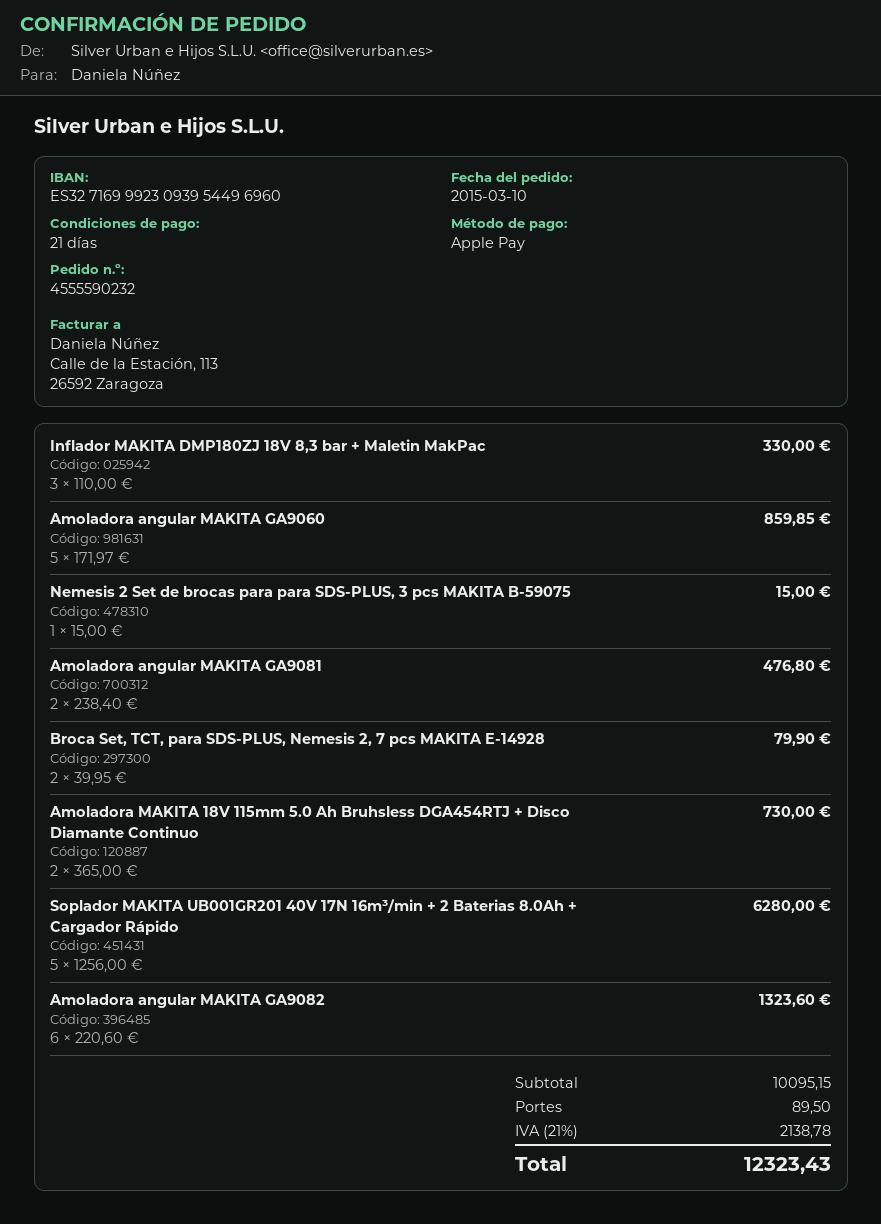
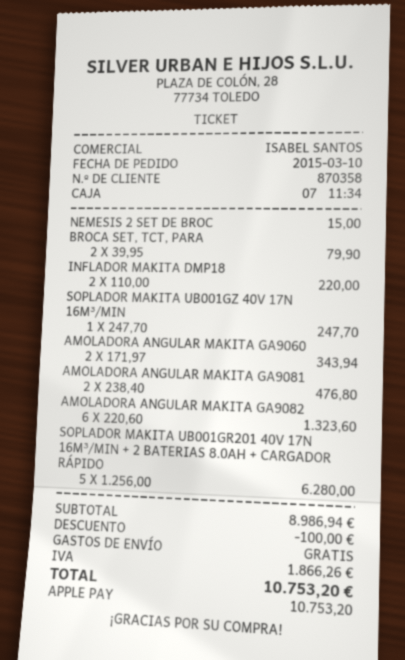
Inflador MAKITA DMP180ZJ 18V 8,3 bar + Maletin MakPac: 3 x 110.00 = 330.00 -> 2 x 110.00 = 220.00
Amoladora angular MAKITA GA9060: 5 x 171.97 = 859.85 -> 2 x 171.97 = 343.94
Amoladora MAKITA 18V 115mm 5.0 Ah Bruhsless DGA454RTJ + Disco Diamante Continuo: 2 x 365.00 = 730.00 -> none
SOPLADOR MAKITA UB001GZ 40V 17N 16M³/MIN: none -> 1 x 247.70 = 247.70
subtotal: 10095.15 -> 8986.94
discount: none -> 100.00
shipping: 89.50 -> 0.00
tax: 2138.78 -> 1866.26
total: 12323.43 -> 10753.20

